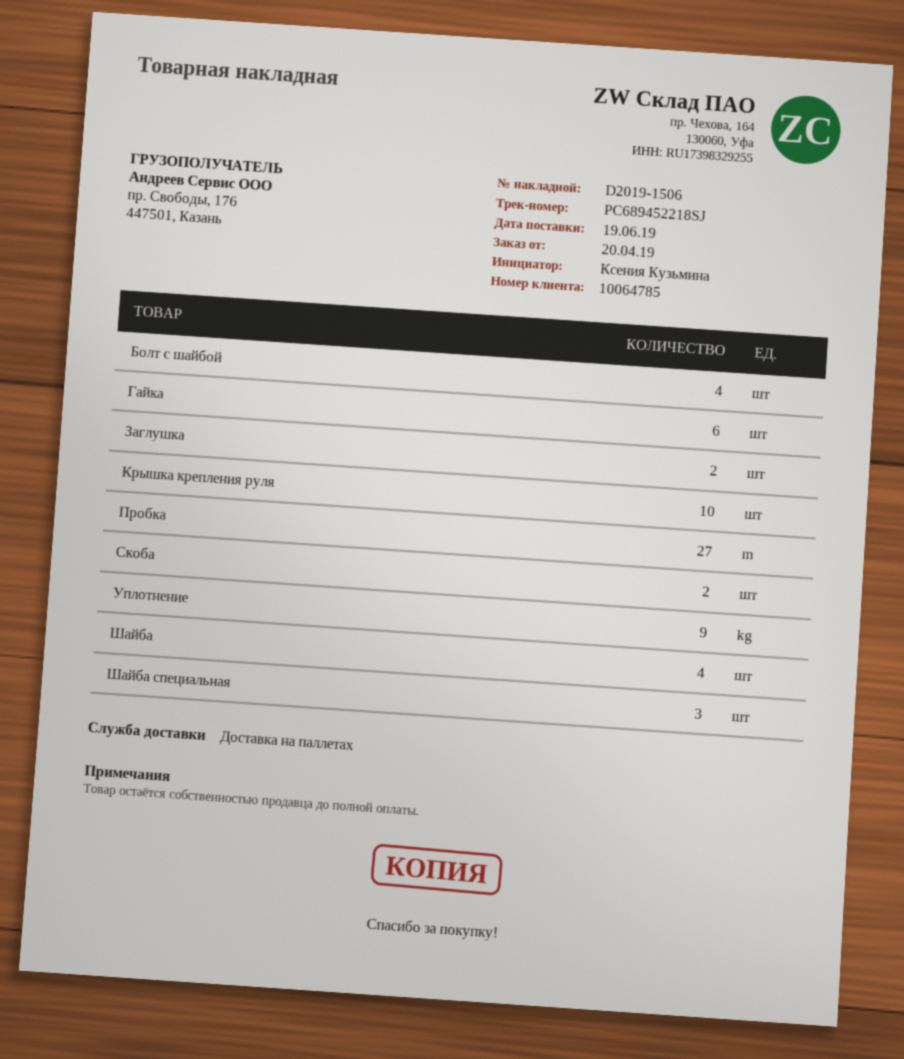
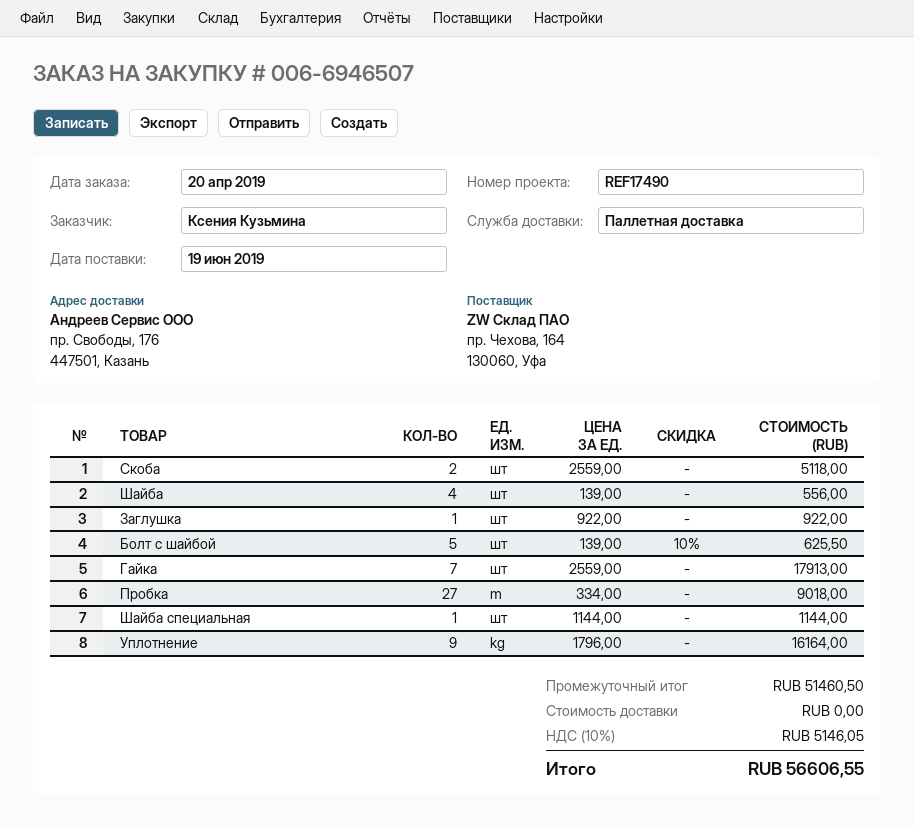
Болт с шайбой: 4 -> 5
Гайка: 6 -> 7
Заглушка: 2 -> 1
Крышка крепления руля: 10 -> none
Шайба специальная: 3 -> 1

